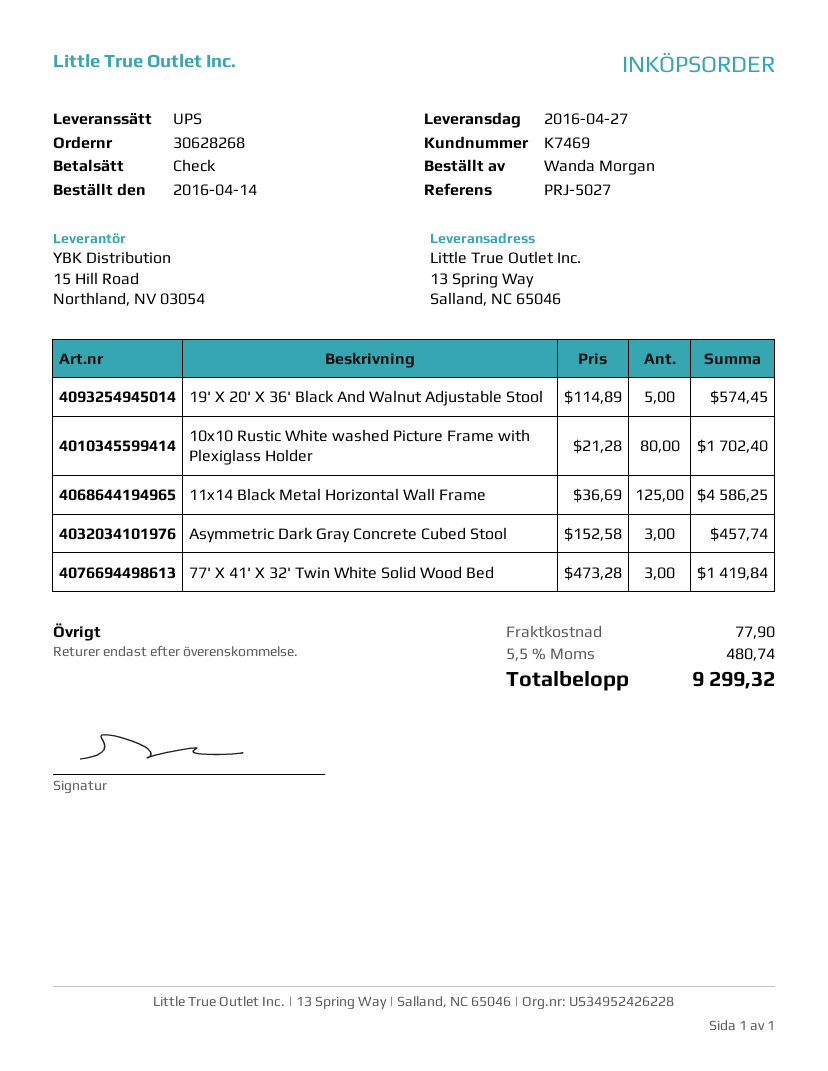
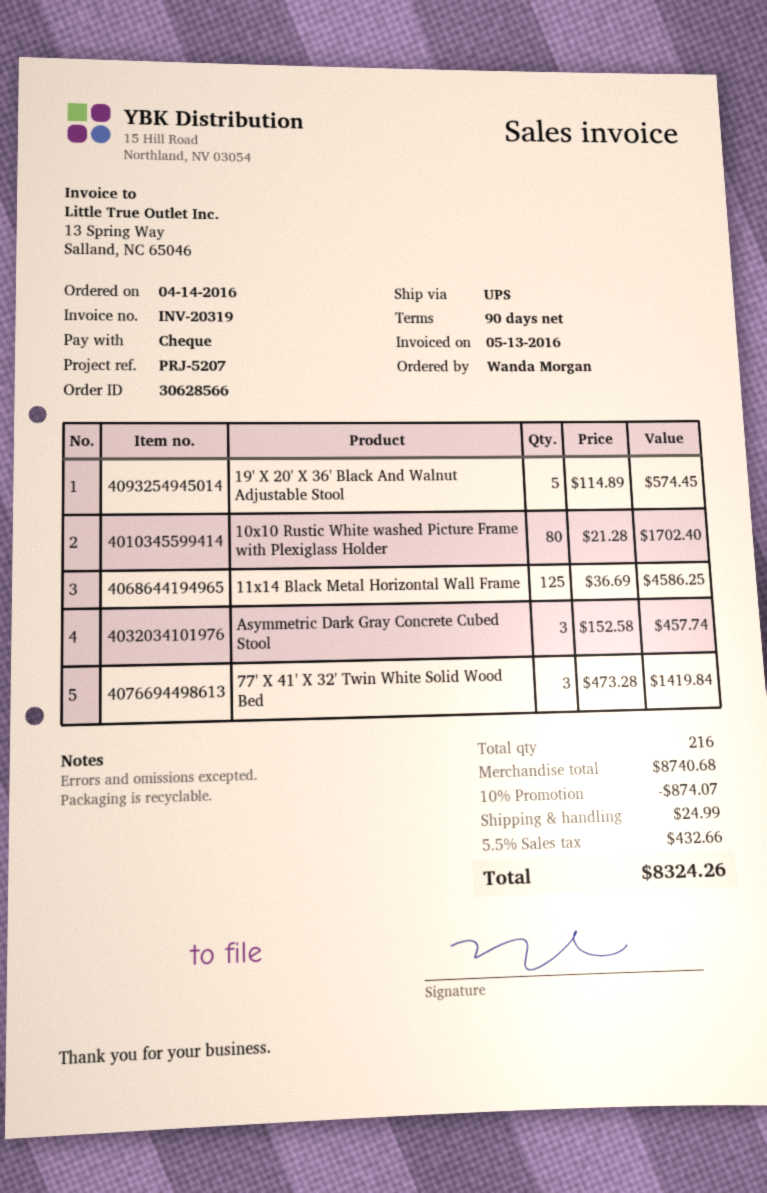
order number: 30628268 -> 30628566
reference: PRJ-5027 -> PRJ-5207
discount: none -> 10% = 874.07
shipping: 77.90 -> 24.99
tax: 5.5% = 480.74 -> 5.5% = 432.66
total: 9299.32 -> 8324.26

